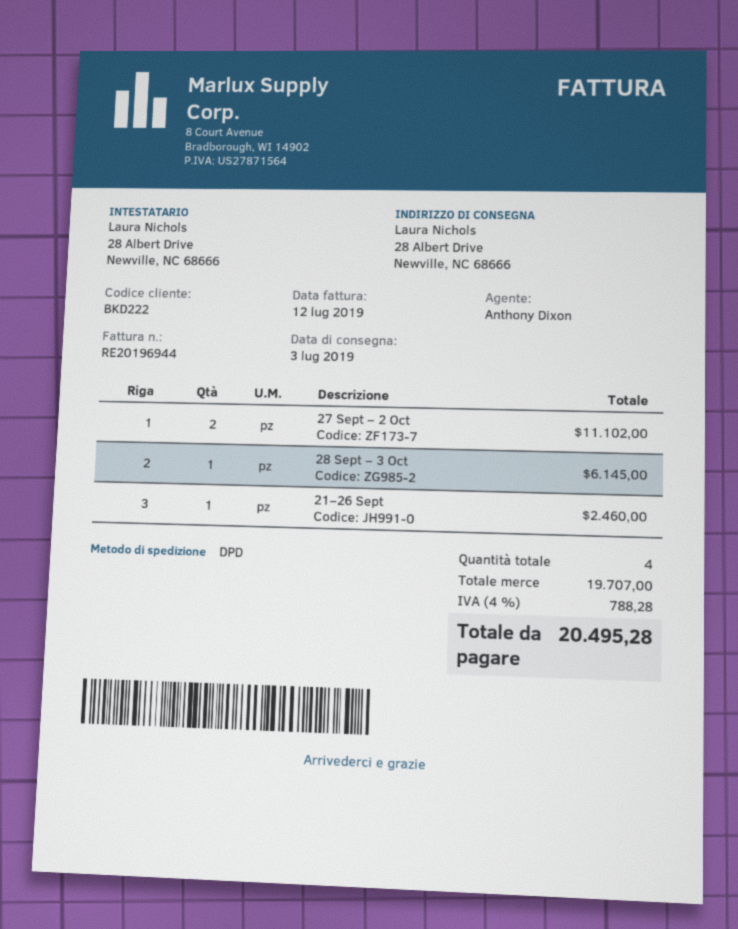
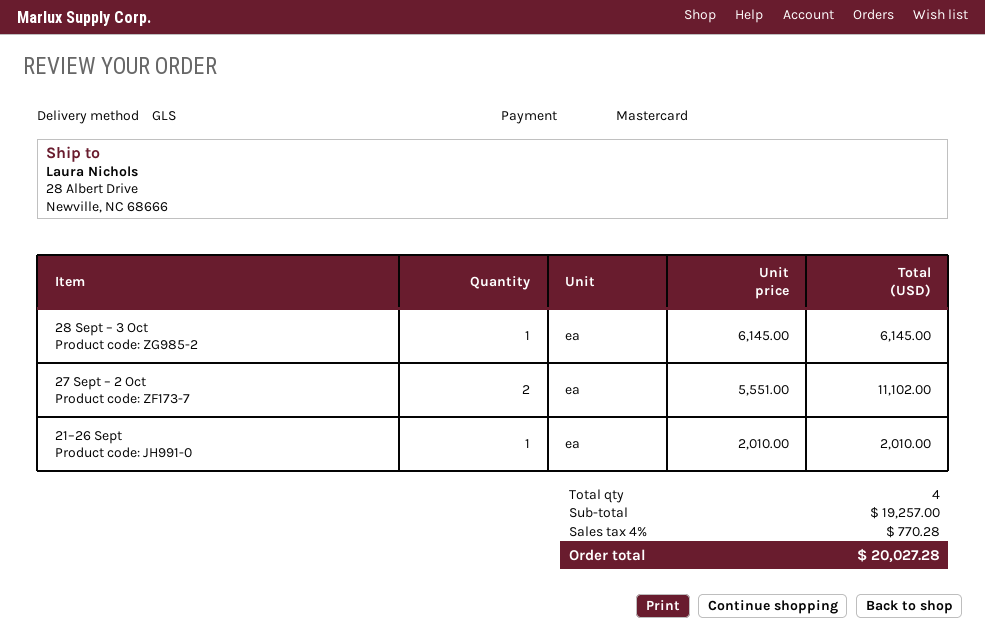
shipping method: DPD -> GLS
21–26 Sept: 1 for 2460.00 -> 1 for 2010.00
subtotal: 19707.00 -> 19257.00
tax: 4% = 788.28 -> 4% = 770.28
total: 20495.28 -> 20027.28

